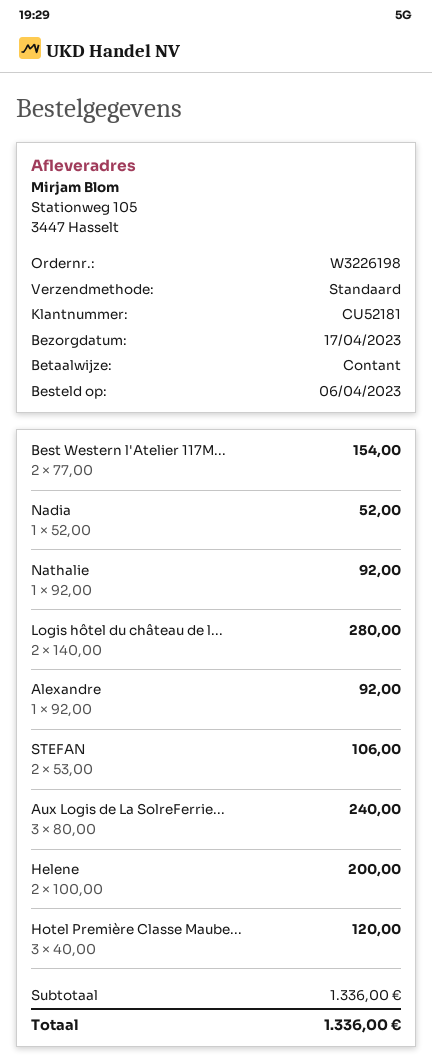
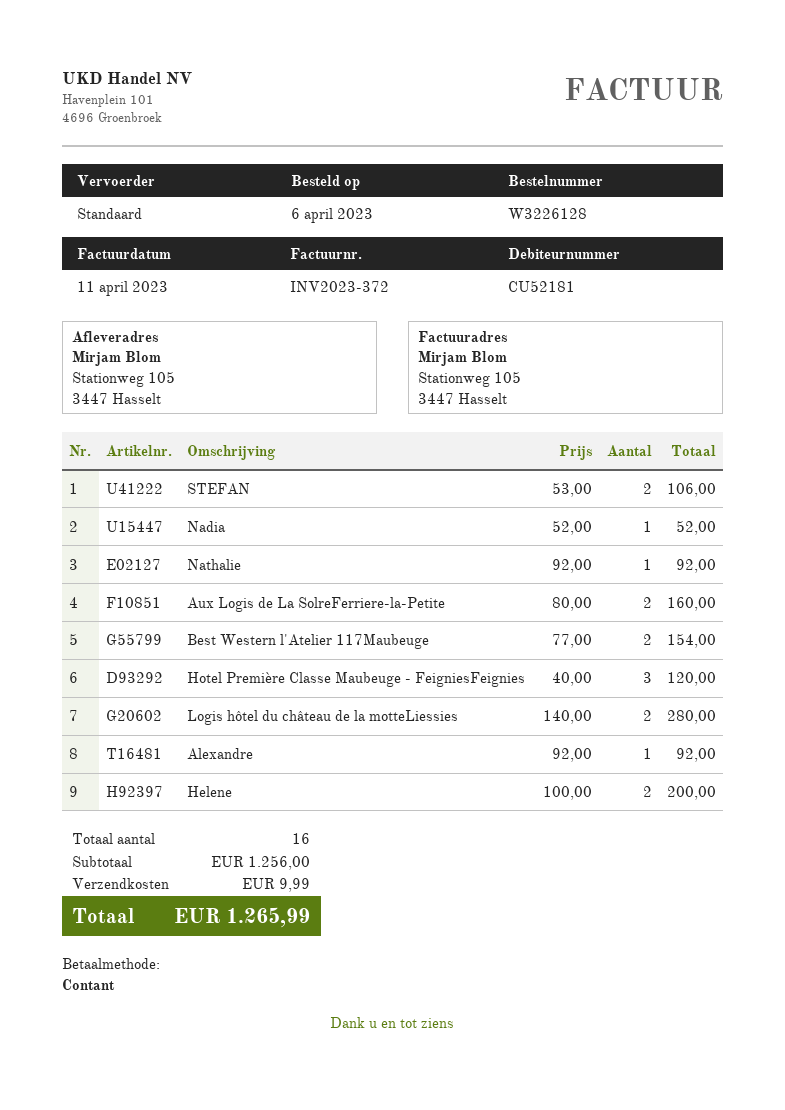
order number: W3226198 -> W3226128
Aux Logis de La SolreFerrie...: 3 x 80.00 = 240.00 -> 2 x 80.00 = 160.00
subtotal: 1336.00 -> 1256.00
shipping: none -> 9.99
total: 1336.00 -> 1265.99

